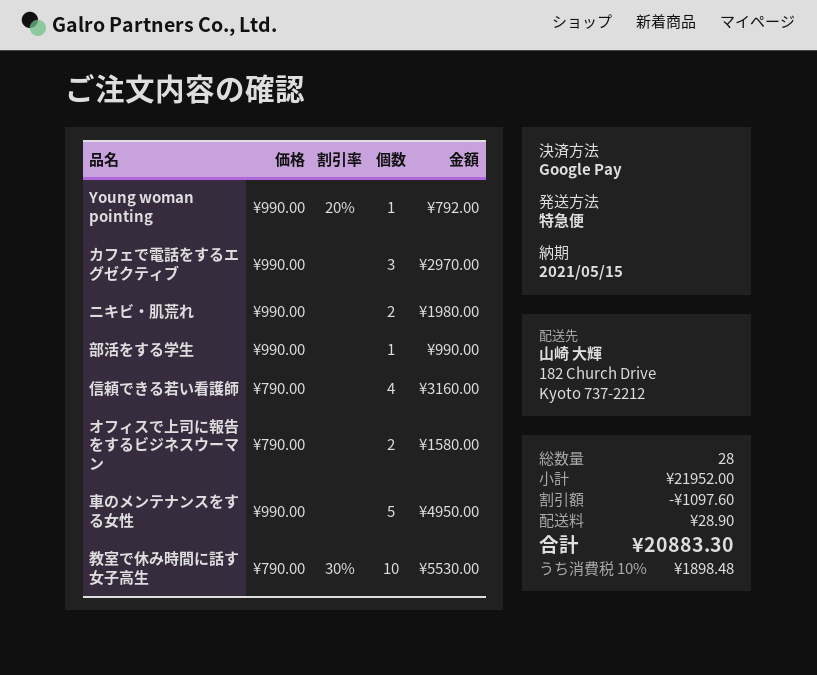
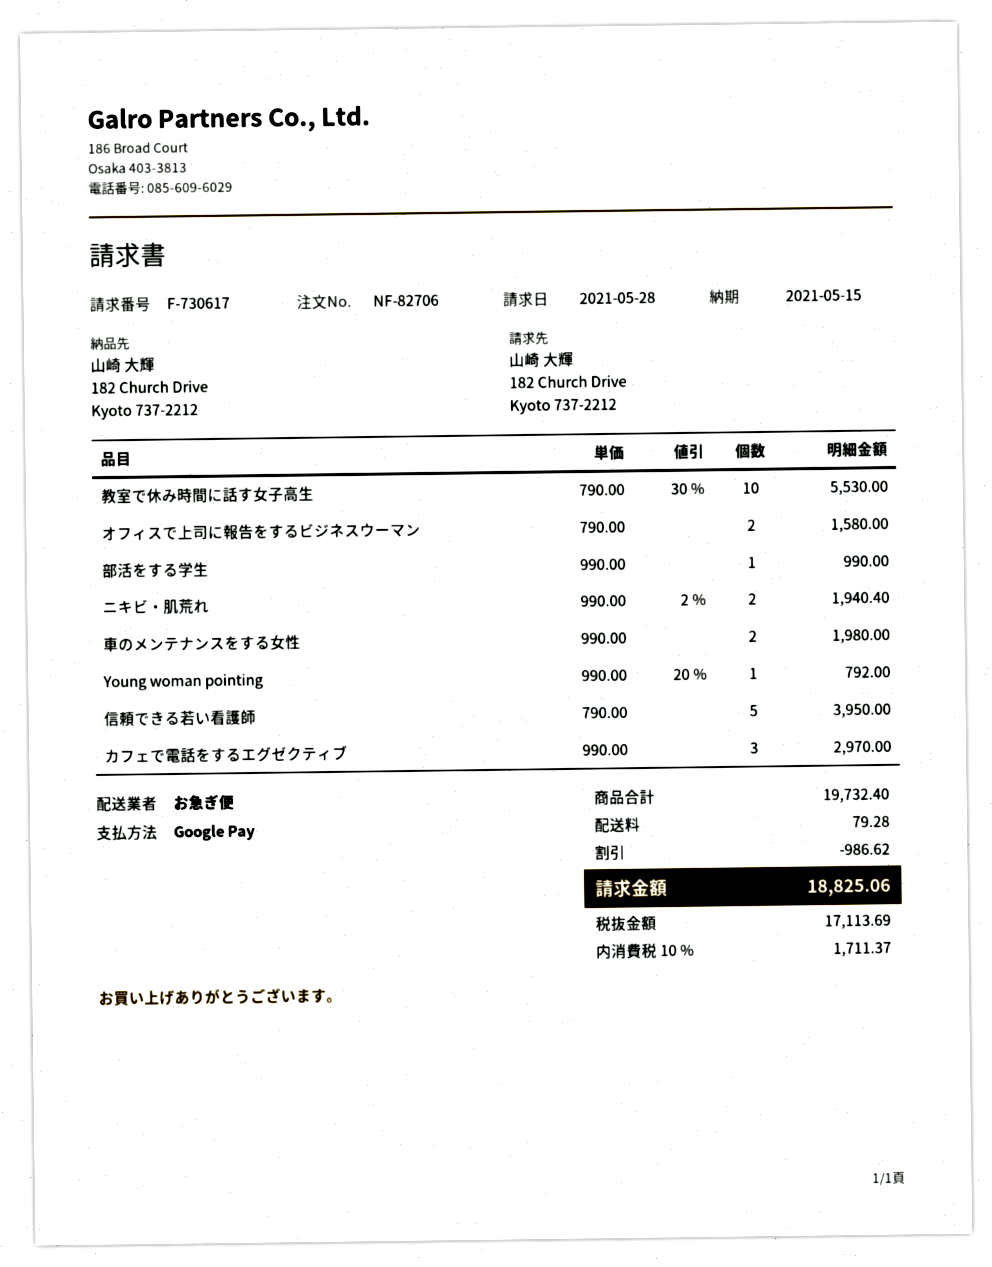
ニキビ・肌荒れ: 2 x 990.00 = 1980.00 -> 2 x 990.00 - 2% = 1940.40
信頼できる若い看護師: 4 x 790.00 = 3160.00 -> 5 x 790.00 = 3950.00
車のメンテナンスをする女性: 5 x 990.00 = 4950.00 -> 2 x 990.00 = 1980.00
subtotal: 21952.00 -> 19732.40
discount: 1097.60 -> 986.62
shipping: 28.90 -> 79.28
tax: 10% = 1898.48 -> 10% = 1711.37
total: 20883.30 -> 18825.06

